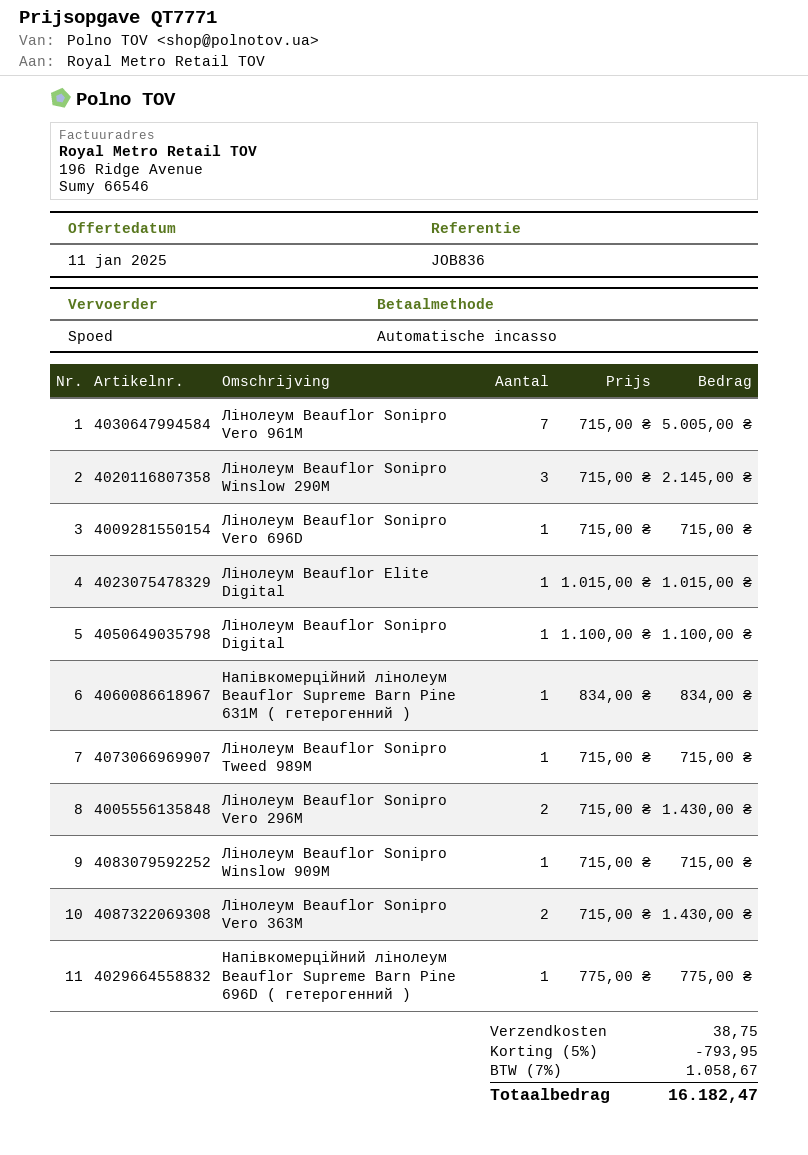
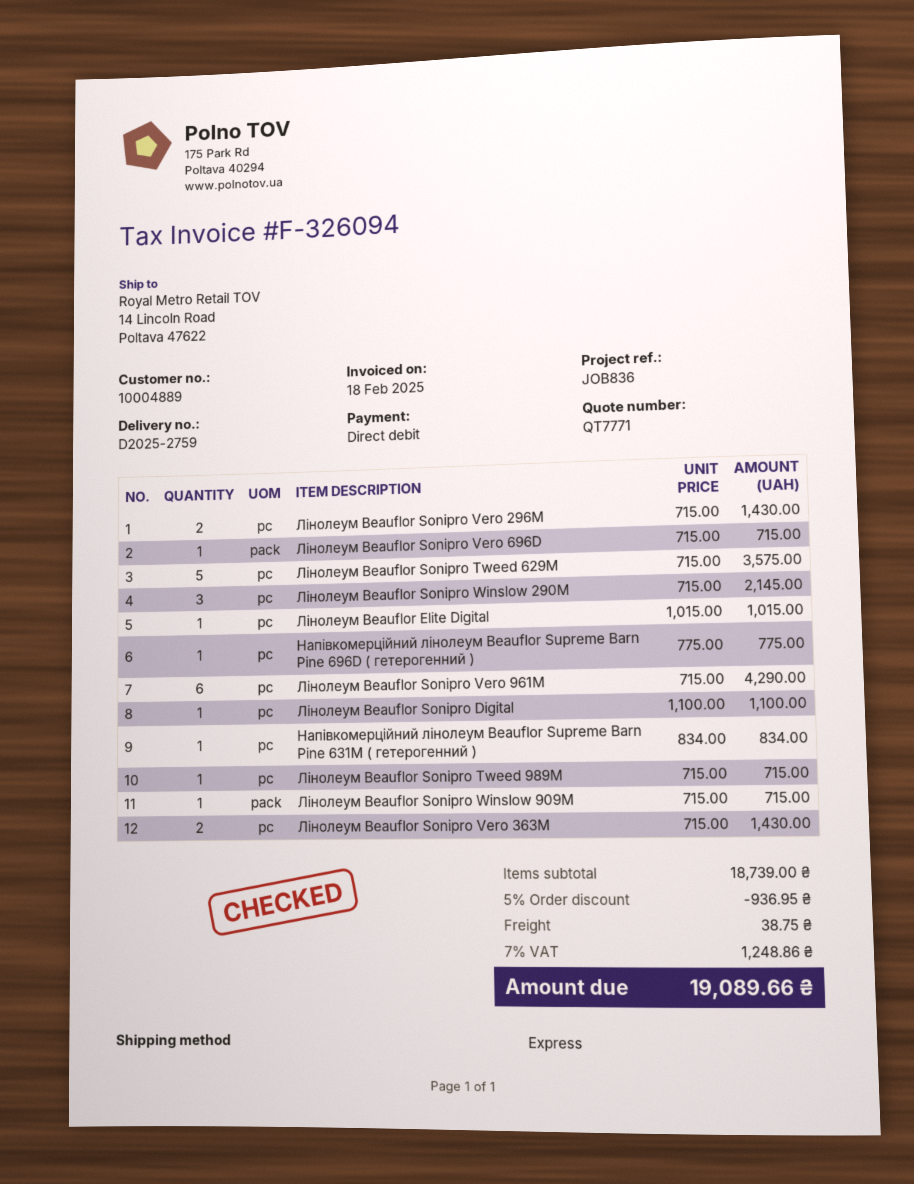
Лінолеум Beauflor Sonipro Vero 961M: 7 x 715.00 = 5005.00 -> 6 x 715.00 = 4290.00
Лінолеум Beauflor Sonipro Tweed 629M: none -> 5 x 715.00 = 3575.00
discount: 5% = 793.95 -> 5% = 936.95
tax: 7% = 1058.67 -> 7% = 1248.86
total: 16182.47 -> 19089.66

